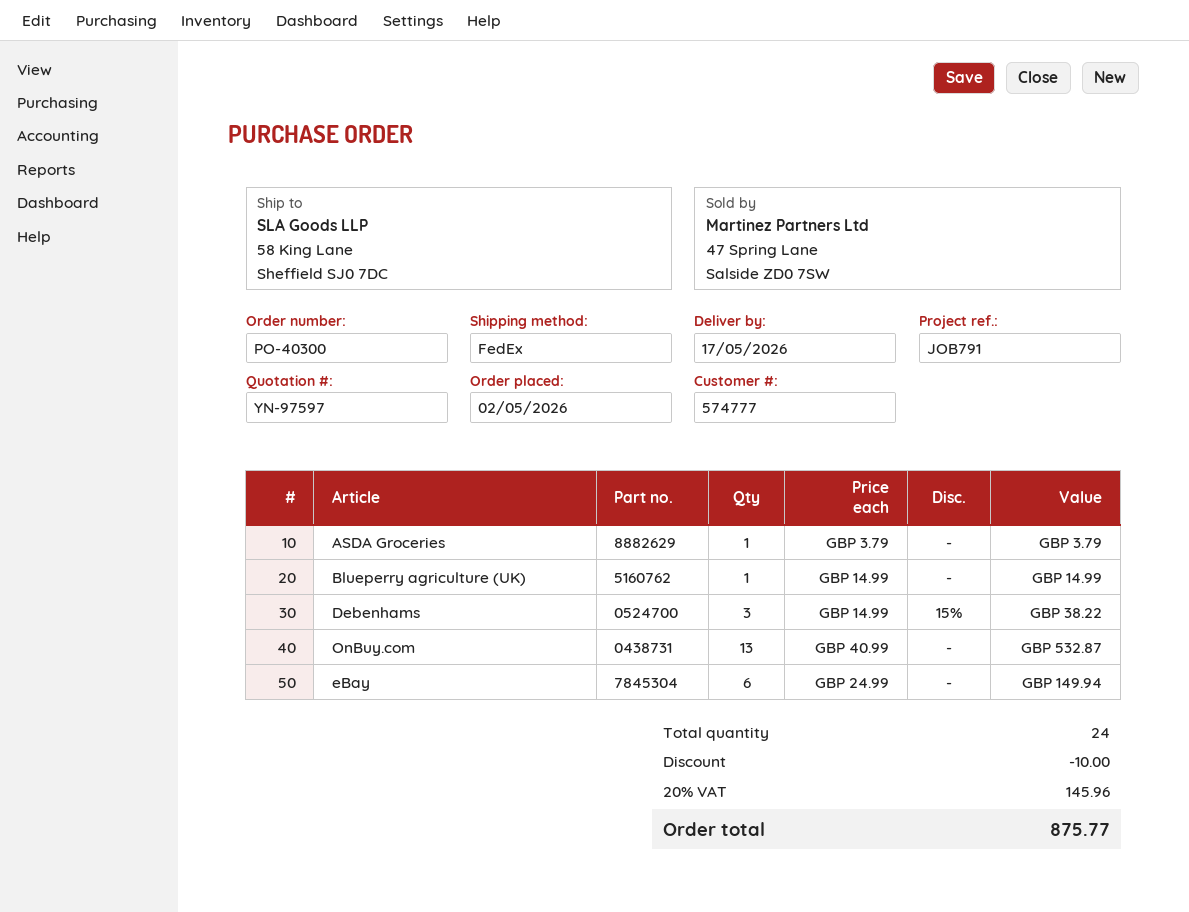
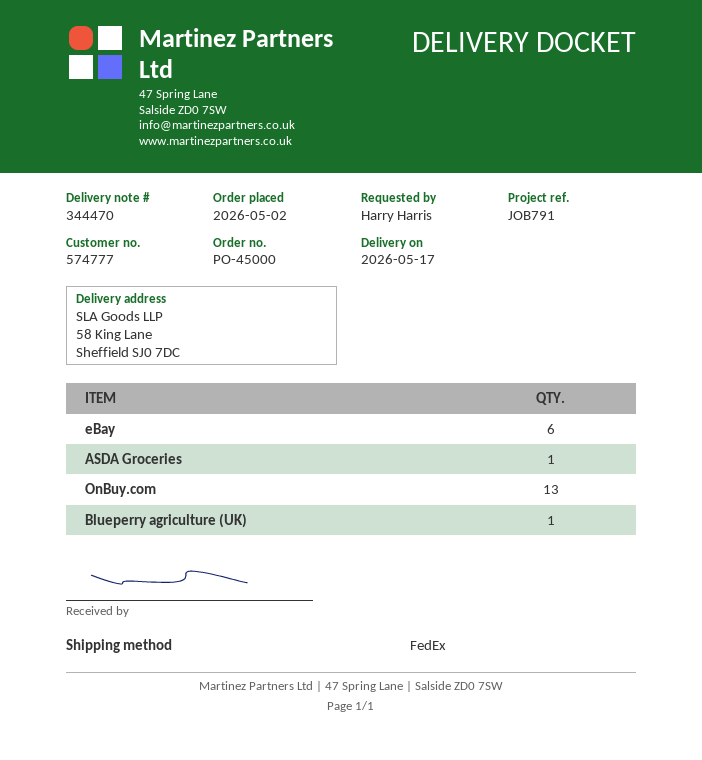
order number: PO-40300 -> PO-45000
Debenhams: 3 -> none

